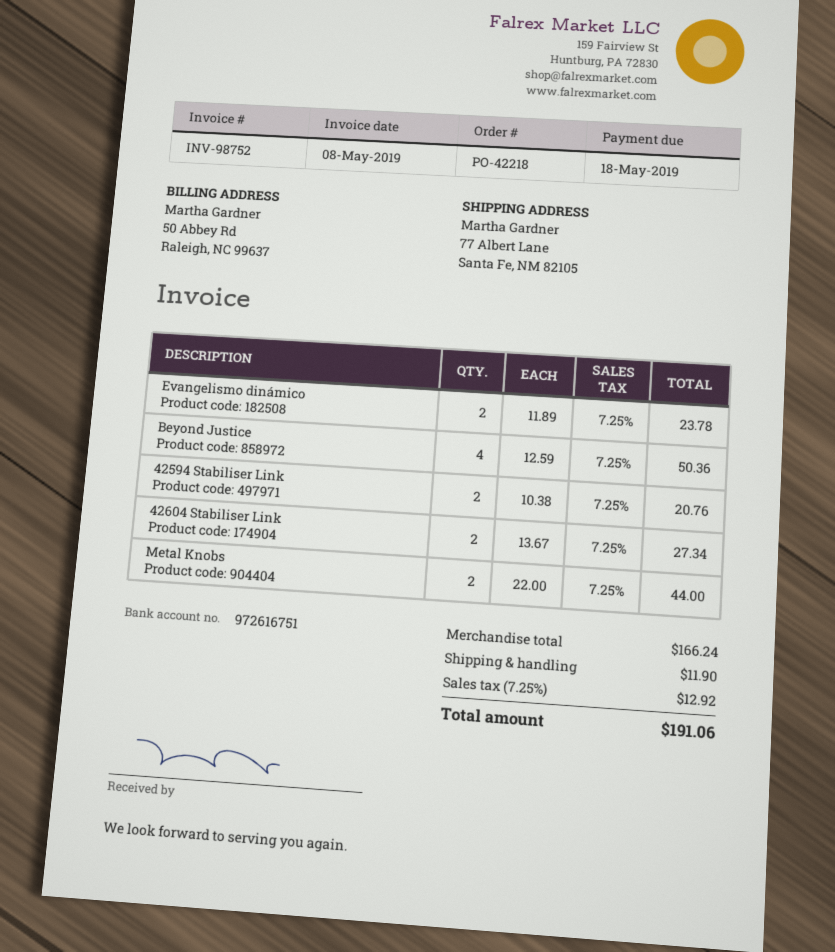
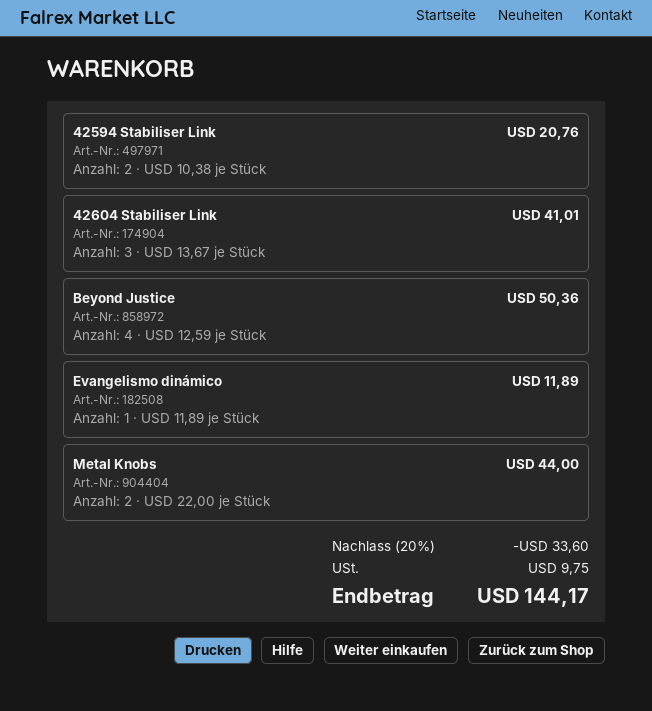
Evangelismo dinámico: 2 x 11.89 = 23.78 -> 1 x 11.89 = 11.89
42604 Stabiliser Link: 2 x 13.67 = 27.34 -> 3 x 13.67 = 41.01
discount: none -> 20% = 33.60
shipping: 11.90 -> none
tax: 12.92 -> 9.75
total: 191.06 -> 144.17

